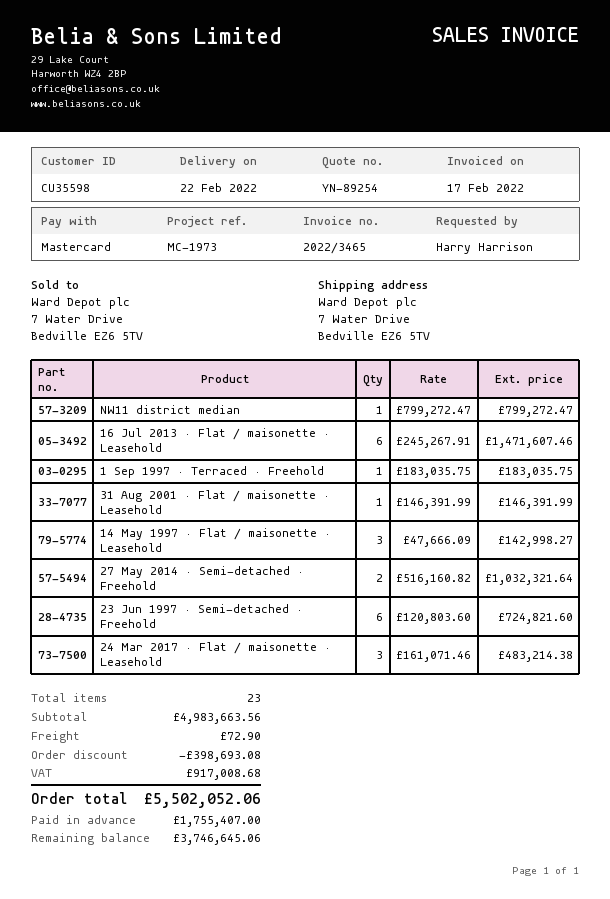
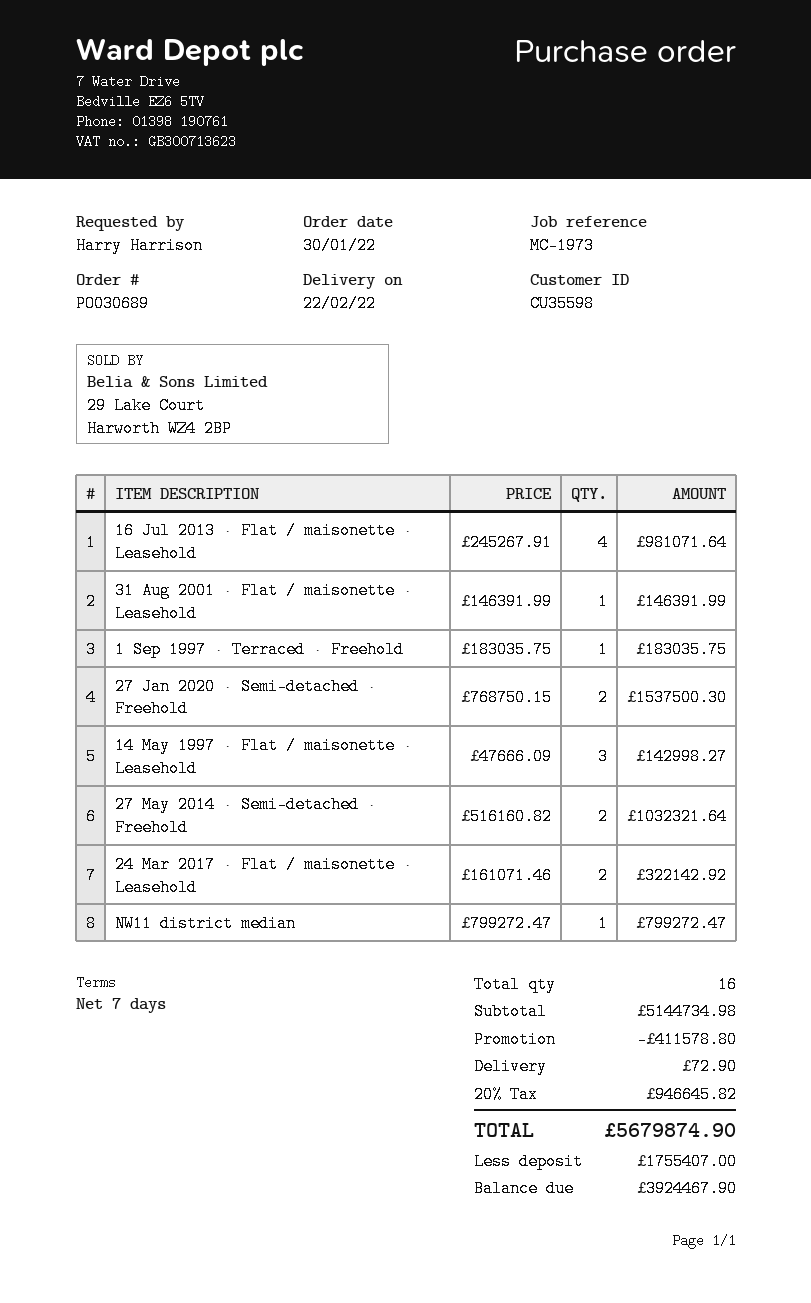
16 Jul 2013 · Flat / maisonette · Leasehold: 6 x 245267.91 = 1471607.46 -> 4 x 245267.91 = 981071.64
23 Jun 1997 · Semi-detached · Freehold: 6 x 120803.60 = 724821.60 -> none
24 Mar 2017 · Flat / maisonette · Leasehold: 3 x 161071.46 = 483214.38 -> 2 x 161071.46 = 322142.92
27 Jan 2020 · Semi-detached · Freehold: none -> 2 x 768750.15 = 1537500.30
total quantity: 23 -> 16
subtotal: 4983663.56 -> 5144734.98
discount: 398693.08 -> 411578.80
tax: 917008.68 -> 946645.82
total: 5502052.06 -> 5679874.90
balance: 3746645.06 -> 3924467.90

